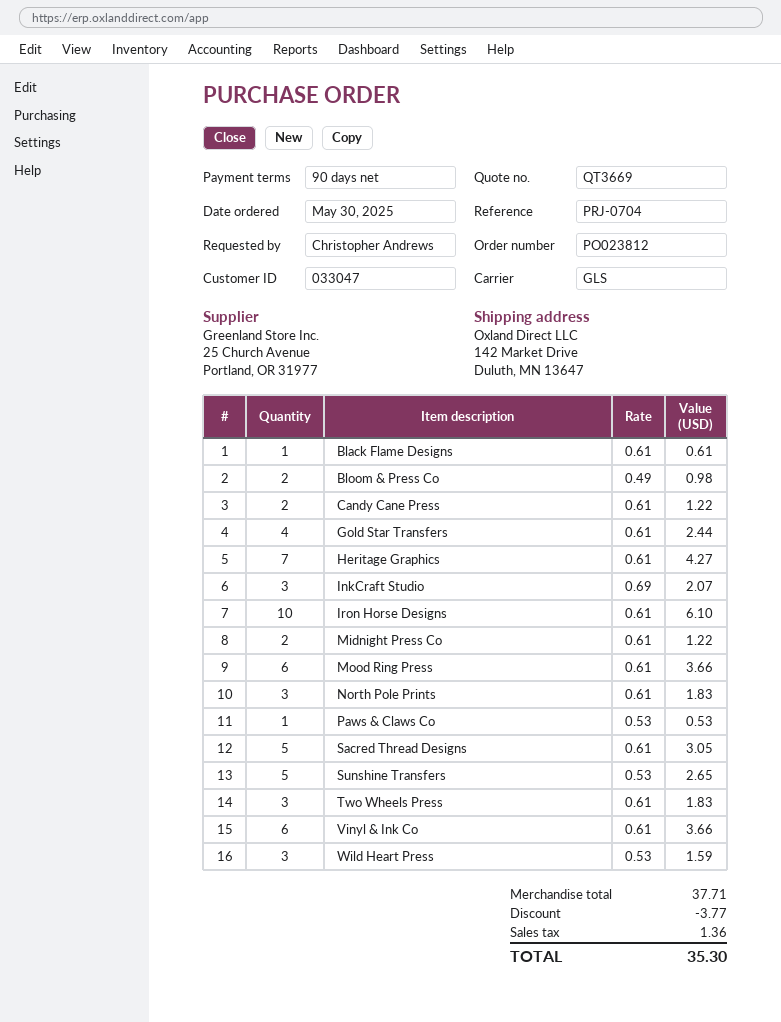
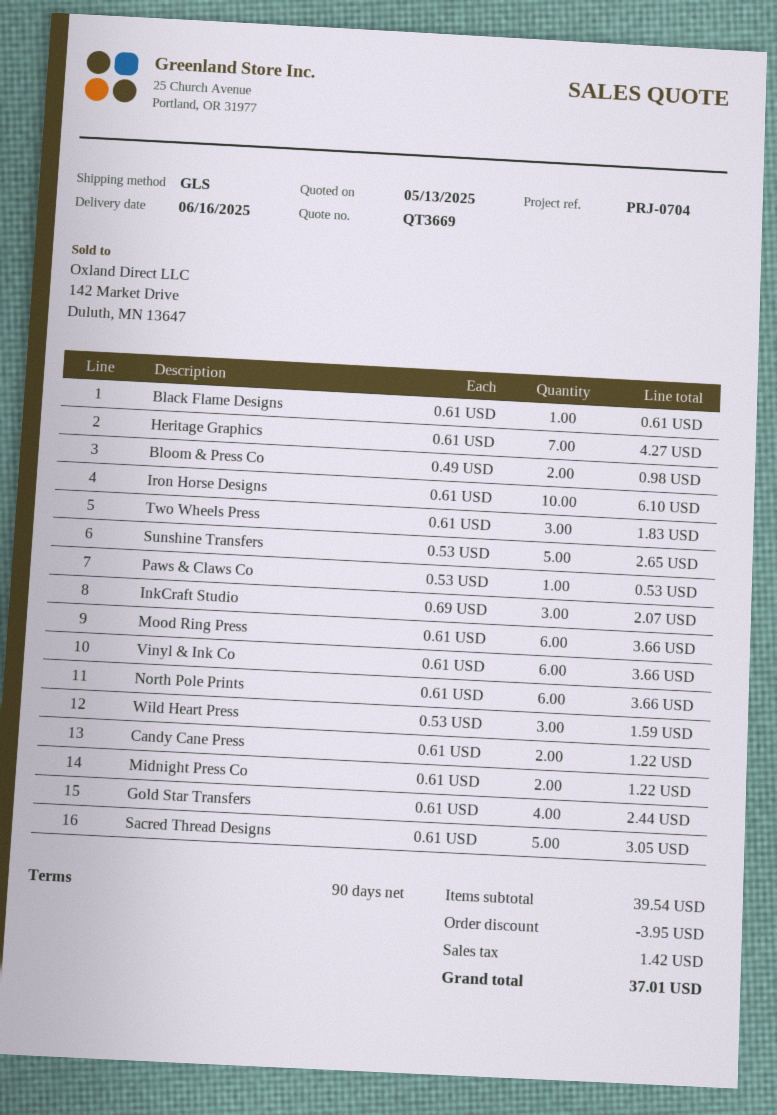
North Pole Prints: 3 x 0.61 = 1.83 -> 6 x 0.61 = 3.66
subtotal: 37.71 -> 39.54
discount: 3.77 -> 3.95
tax: 1.36 -> 1.42
total: 35.30 -> 37.01

